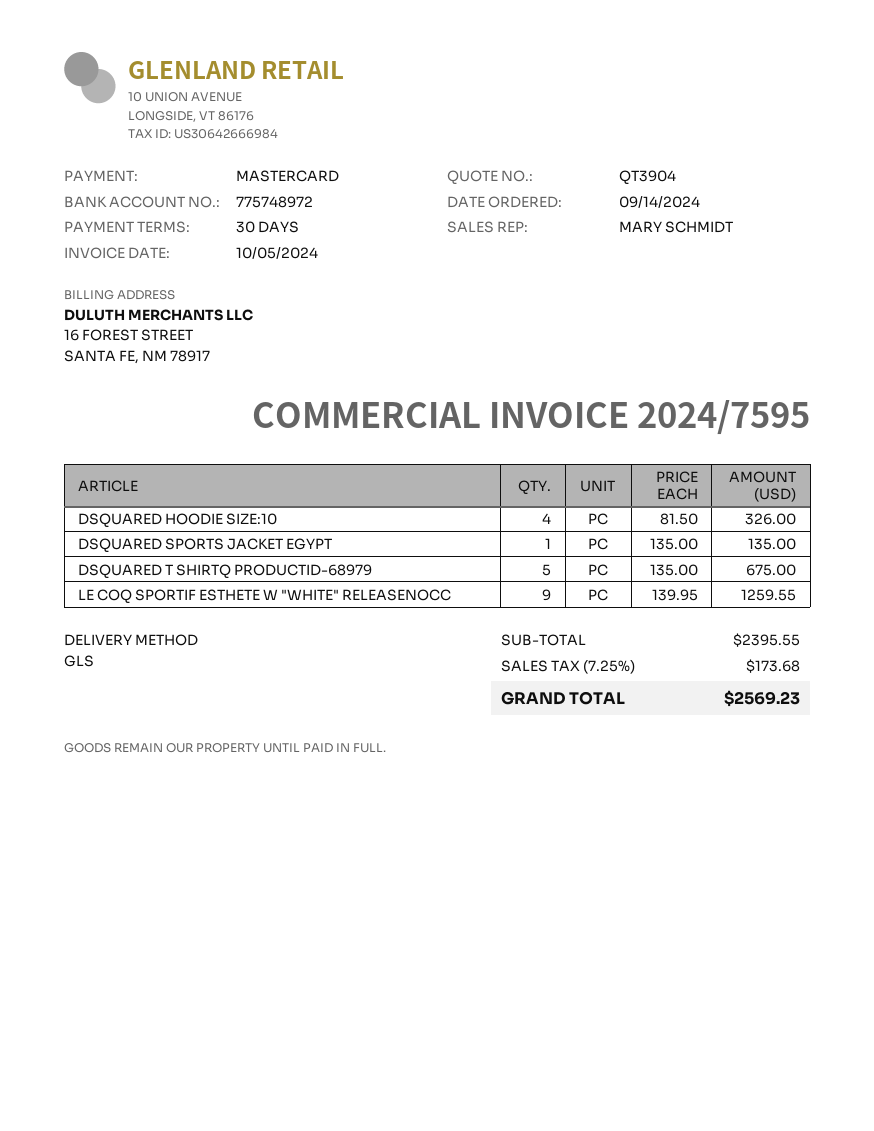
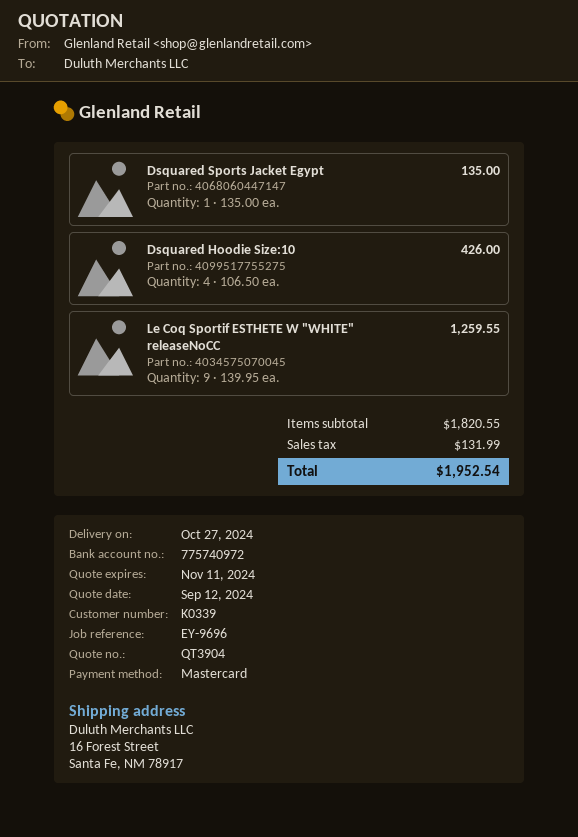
bank account: 775748972 -> 775740972
DSQUARED HOODIE SIZE:10: 4 x 81.50 = 326.00 -> 4 x 106.50 = 426.00
DSQUARED T SHIRTQ PRODUCTID-68979: 5 x 135.00 = 675.00 -> none
subtotal: 2395.55 -> 1820.55
tax: 173.68 -> 131.99
total: 2569.23 -> 1952.54

